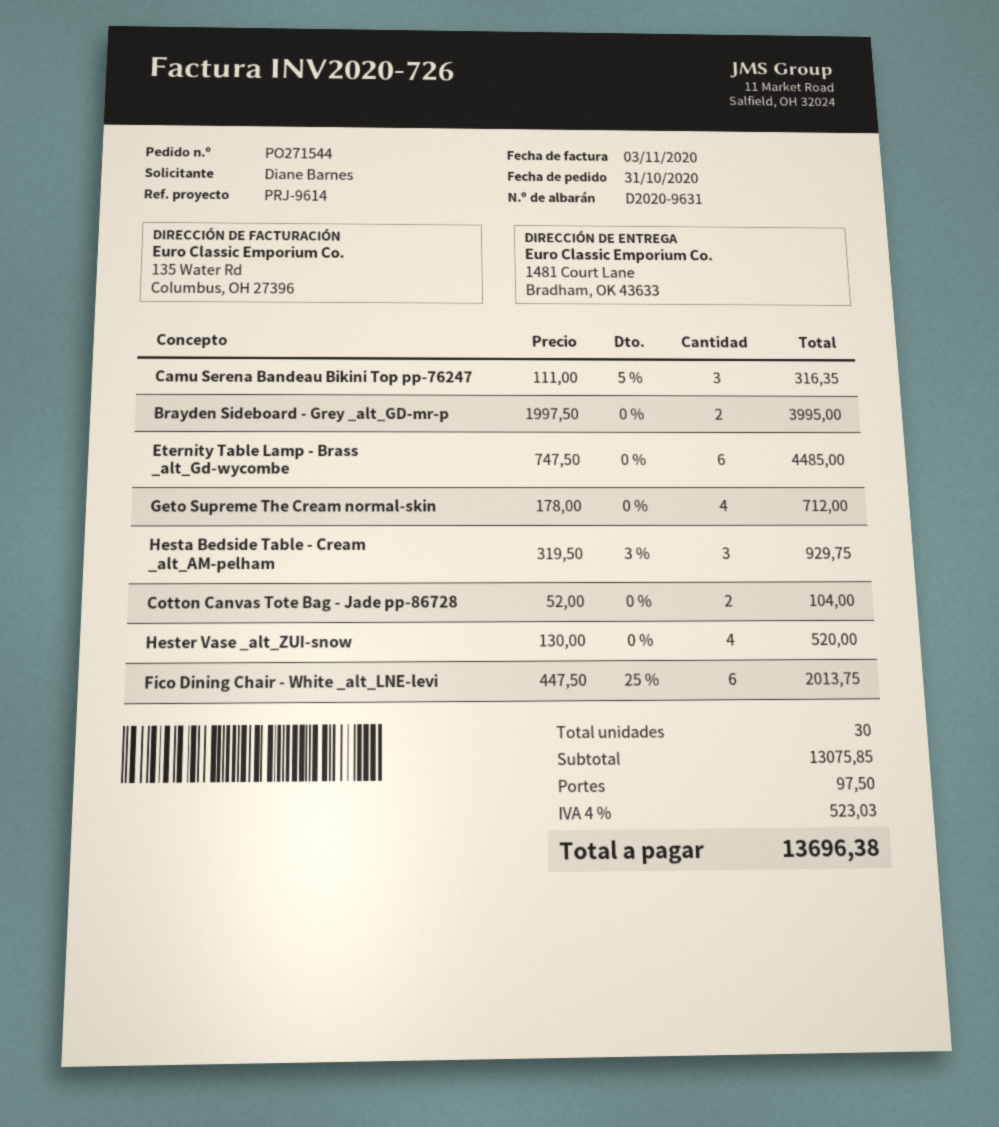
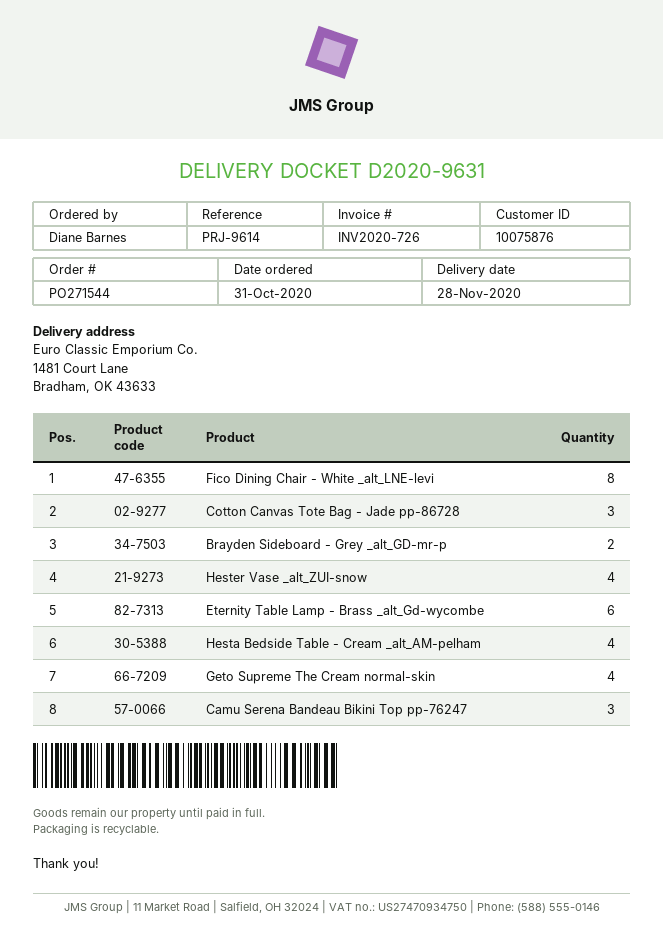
Hesta Bedside Table - Cream _alt_AM-pelham: 3 -> 4
Cotton Canvas Tote Bag - Jade pp-86728: 2 -> 3
Fico Dining Chair - White _alt_LNE-levi: 6 -> 8

